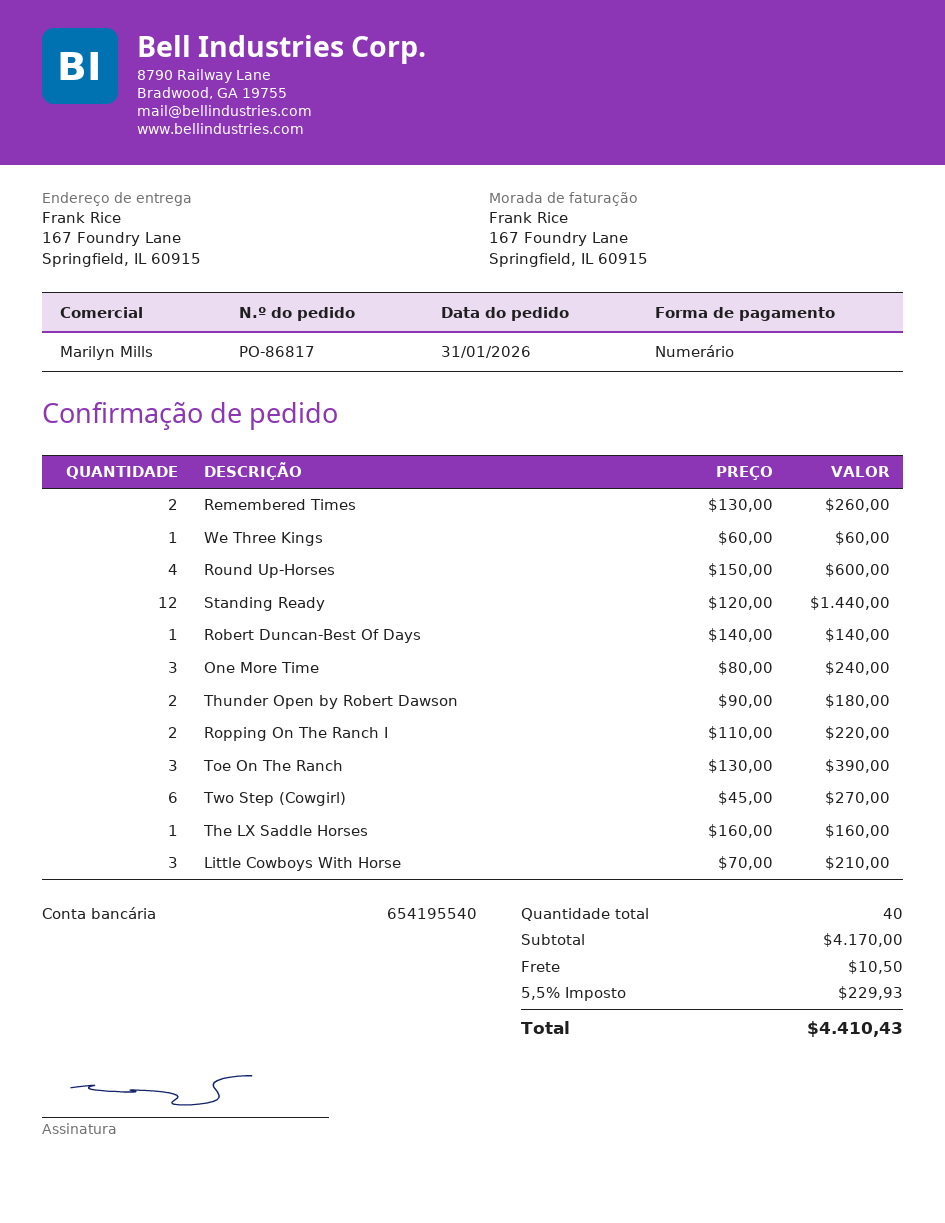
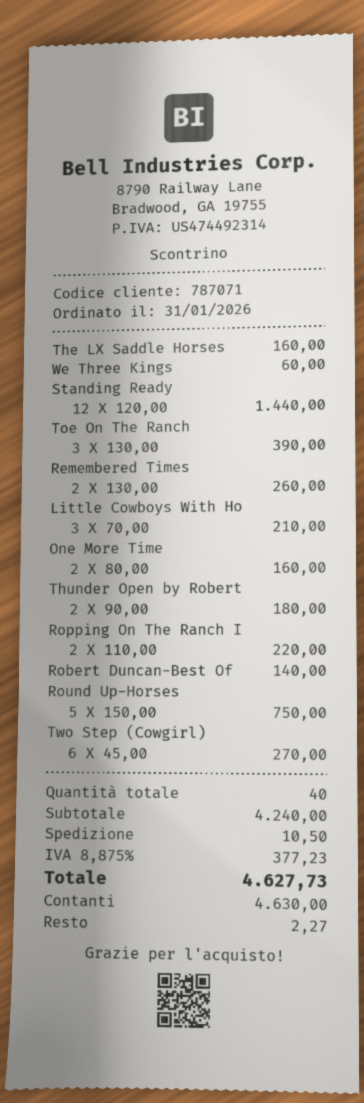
Round Up-Horses: 4 x 150.00 = 600.00 -> 5 x 150.00 = 750.00
One More Time: 3 x 80.00 = 240.00 -> 2 x 80.00 = 160.00
subtotal: 4170.00 -> 4240.00
tax: 5.5% = 229.93 -> 8.875% = 377.23
total: 4410.43 -> 4627.73

